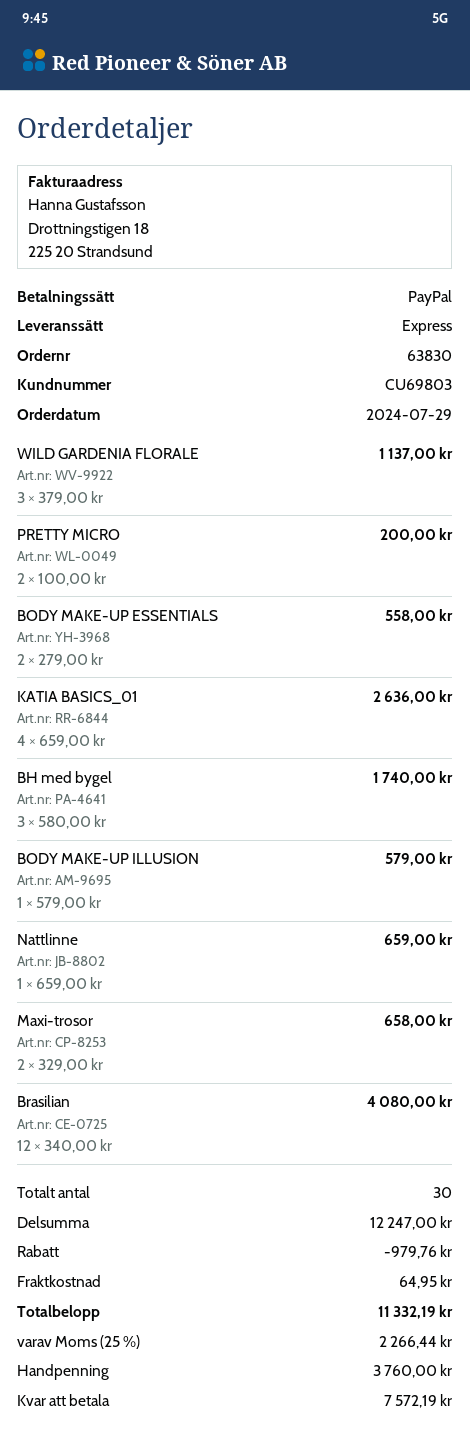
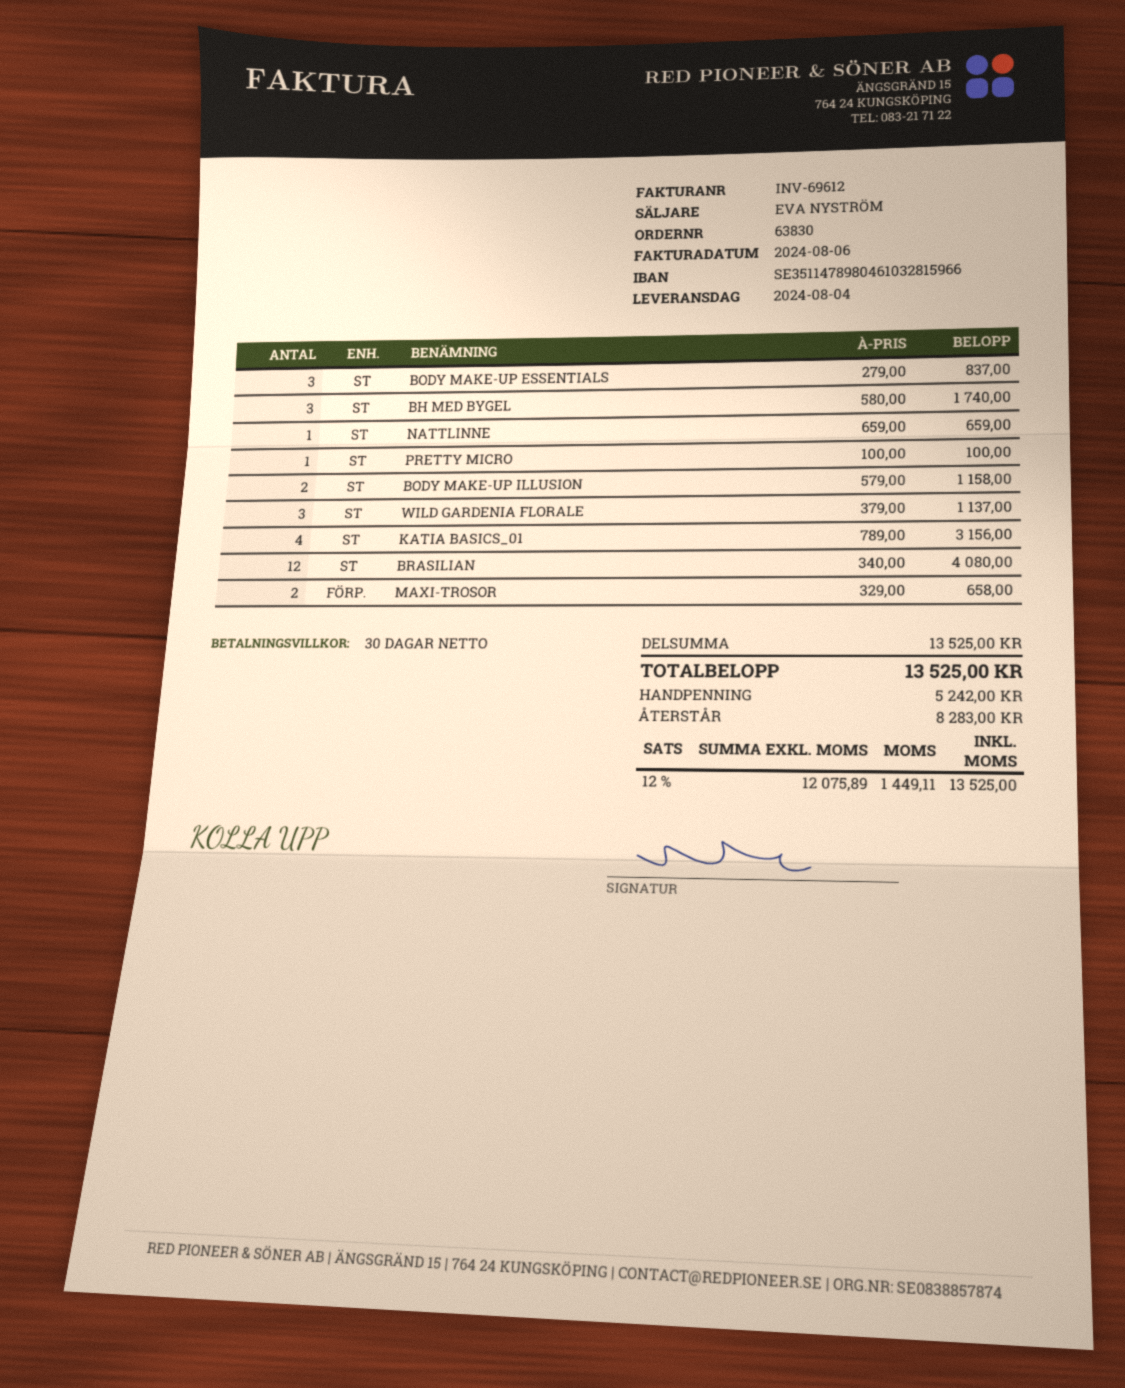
PRETTY MICRO: 2 x 100.00 = 200.00 -> 1 x 100.00 = 100.00
BODY MAKE-UP ESSENTIALS: 2 x 279.00 = 558.00 -> 3 x 279.00 = 837.00
KATIA BASICS_01: 4 x 659.00 = 2636.00 -> 4 x 789.00 = 3156.00
BODY MAKE-UP ILLUSION: 1 x 579.00 = 579.00 -> 2 x 579.00 = 1158.00
subtotal: 12247.00 -> 13525.00
discount: 979.76 -> none
shipping: 64.95 -> none
tax: 25% = 2266.44 -> 12% = 1449.11
total: 11332.19 -> 13525.00
deposit: 3760.00 -> 5242.00
balance: 7572.19 -> 8283.00

